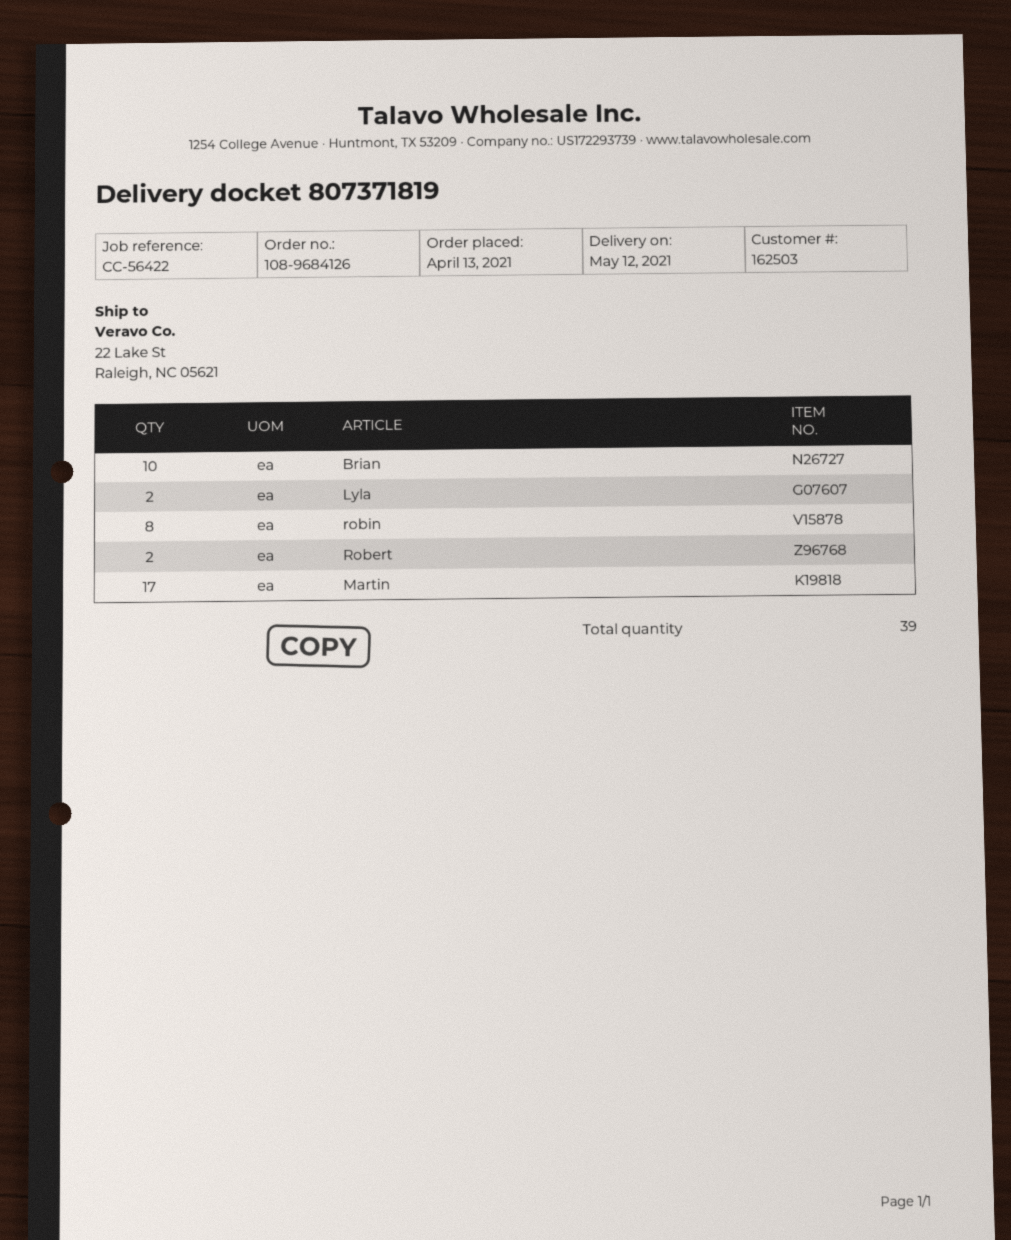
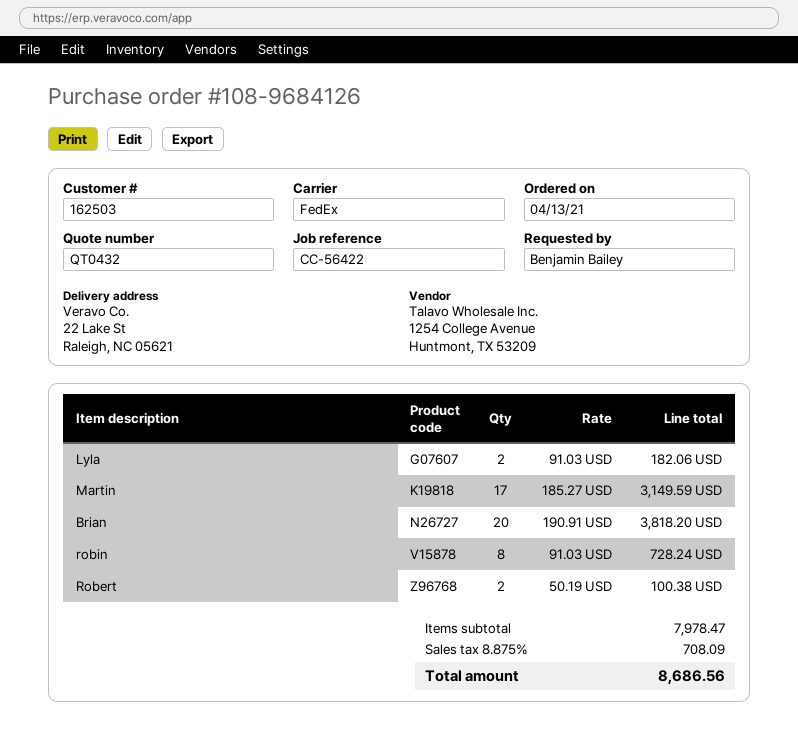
Brian: 10 -> 20

